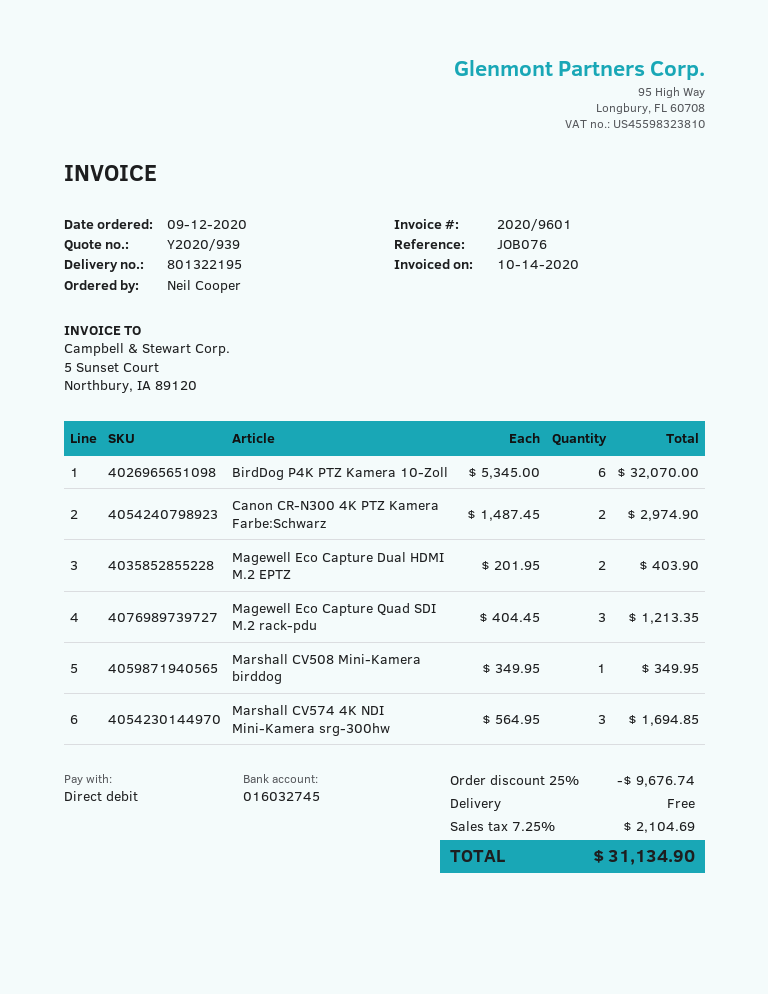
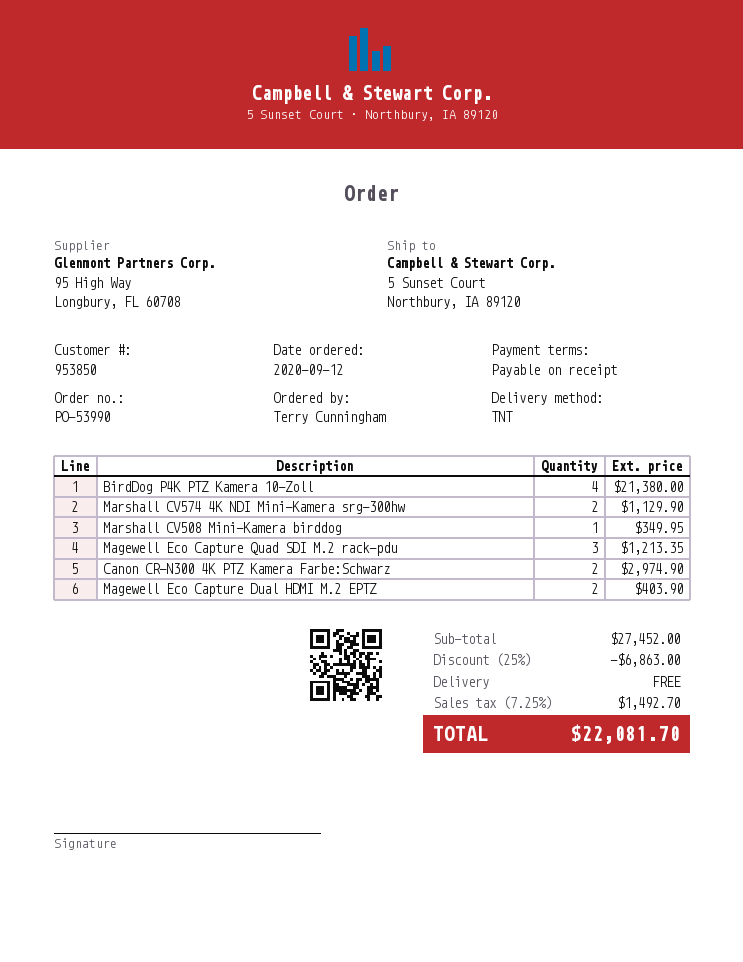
ordered by: Neil Cooper -> Terry Cunningham
BirdDog P4K PTZ Kamera 10-Zoll: 6 for 32070.00 -> 4 for 21380.00
Marshall CV574 4K NDI Mini-Kamera srg-300hw: 3 for 1694.85 -> 2 for 1129.90
discount: 25% = 9676.74 -> 25% = 6863.00
tax: 7.25% = 2104.69 -> 7.25% = 1492.70
total: 31134.90 -> 22081.70

